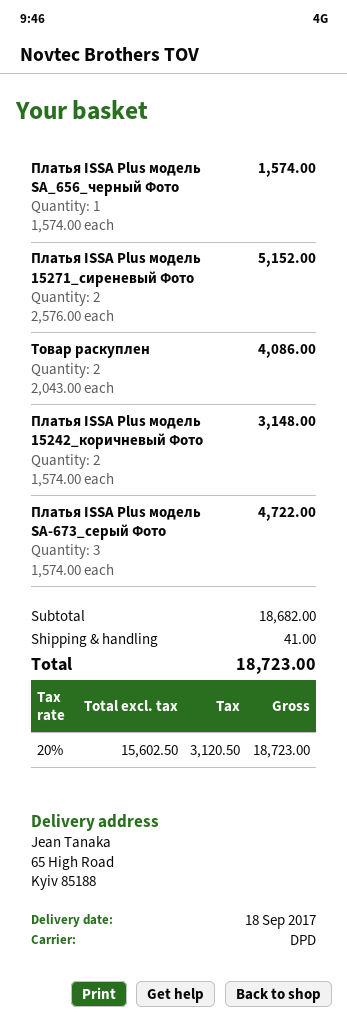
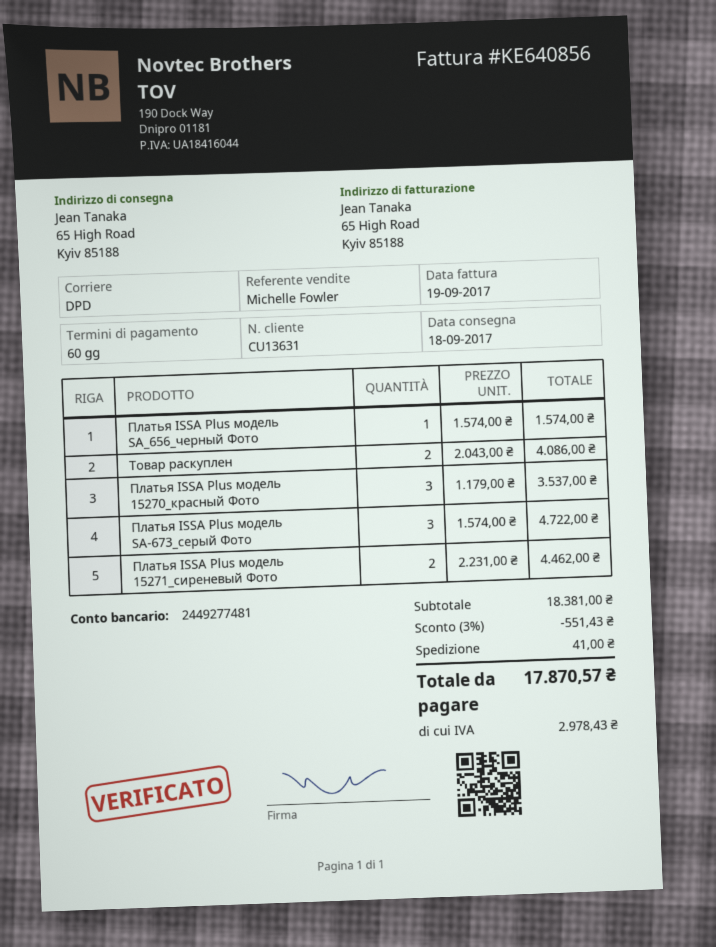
Платья ISSA Plus модель 15271_сиреневый Фото: 2 x 2576.00 = 5152.00 -> 2 x 2231.00 = 4462.00
Платья ISSA Plus модель 15242_коричневый Фото: 2 x 1574.00 = 3148.00 -> none
Платья ISSA Plus модель 15270_красный Фото: none -> 3 x 1179.00 = 3537.00
subtotal: 18682.00 -> 18381.00
discount: none -> 3% = 551.43
tax: 3120.50 -> 2978.43
total: 18723.00 -> 17870.57

